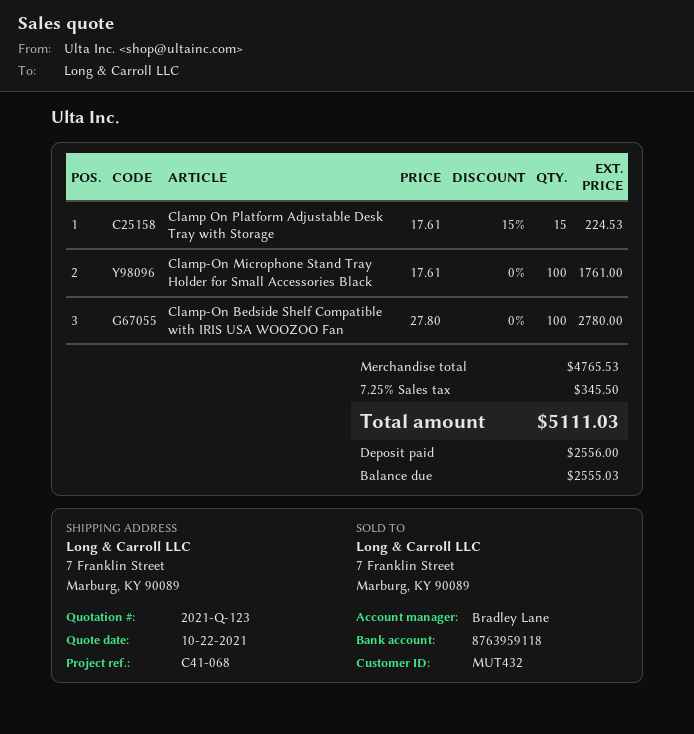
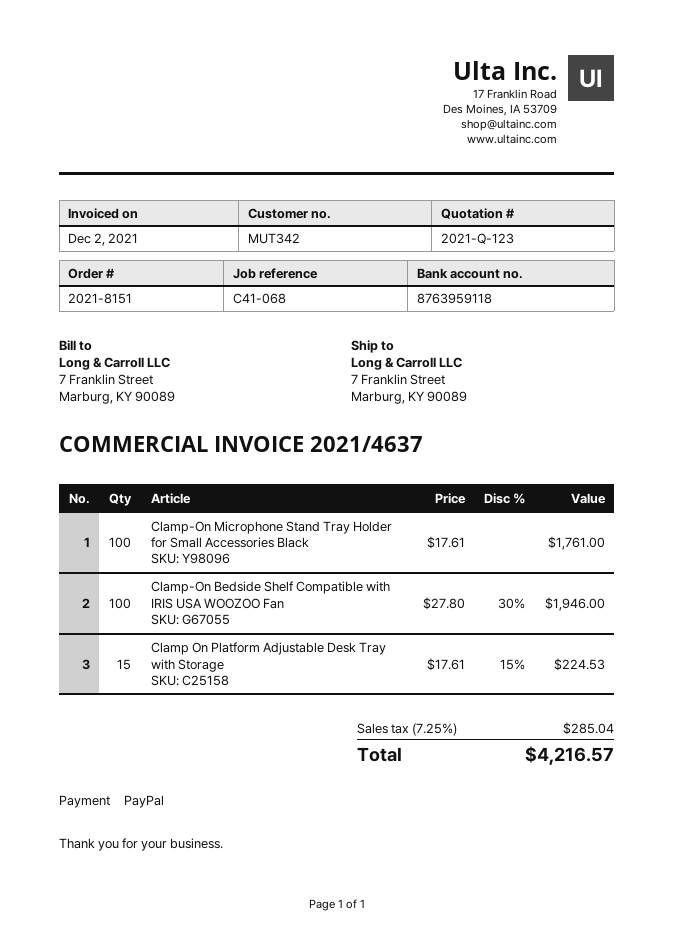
customer number: MUT432 -> MUT342
Clamp-On Bedside Shelf Compatible with IRIS USA WOOZOO Fan: 100 x 27.80 = 2780.00 -> 100 x 27.80 - 30% = 1946.00
tax: 7.25% = 345.50 -> 7.25% = 285.04
total: 5111.03 -> 4216.57

